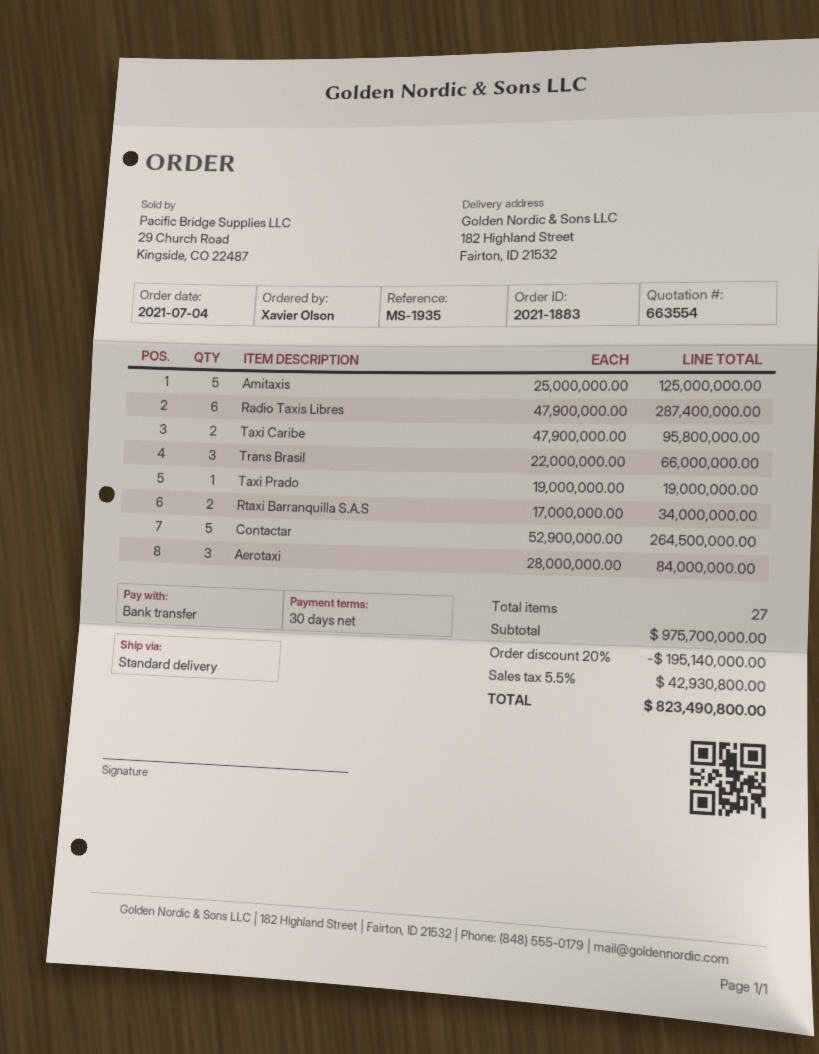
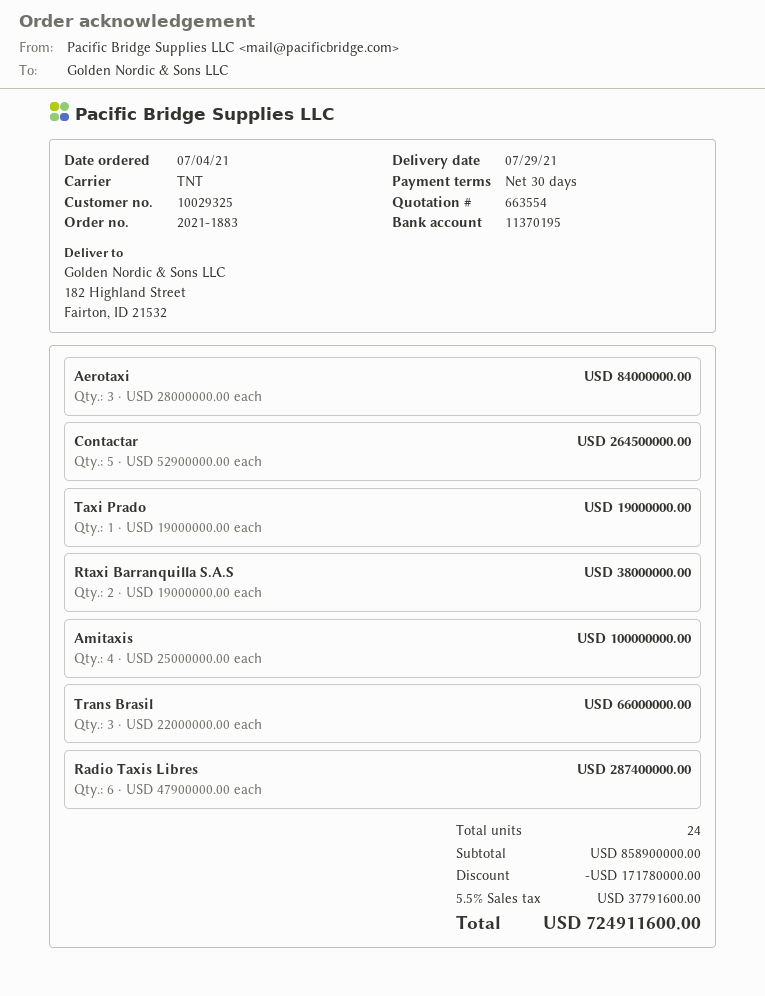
shipping method: standard -> TNT
Amitaxis: 5 x 25000000.00 = 125000000.00 -> 4 x 25000000.00 = 100000000.00
Taxi Caribe: 2 x 47900000.00 = 95800000.00 -> none
Rtaxi Barranquilla S.A.S: 2 x 17000000.00 = 34000000.00 -> 2 x 19000000.00 = 38000000.00
total quantity: 27 -> 24
subtotal: 975700000.00 -> 858900000.00
discount: 195140000.00 -> 171780000.00
tax: 5.5% = 42930800.00 -> 5.5% = 37791600.00
total: 823490800.00 -> 724911600.00

